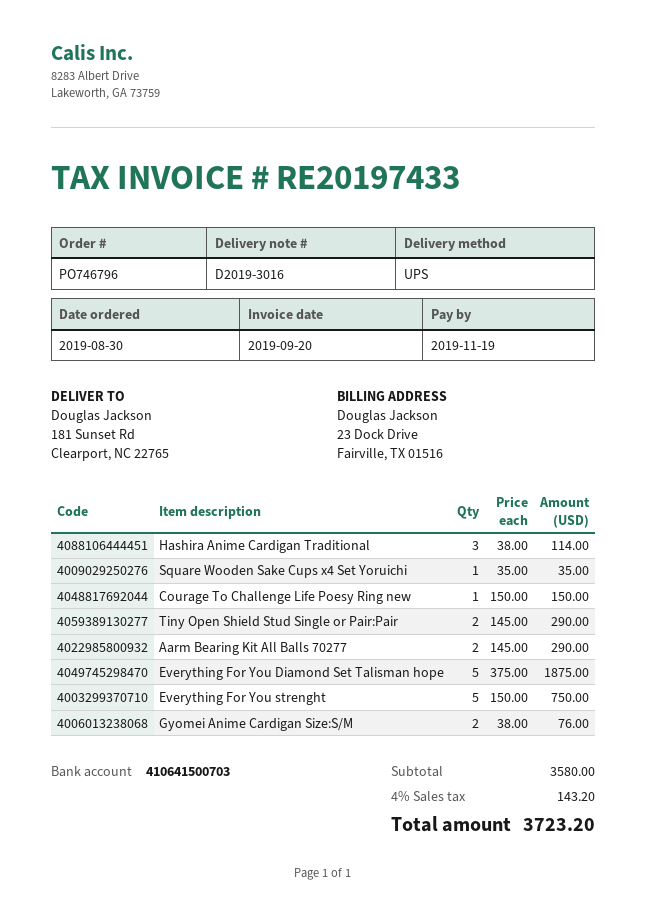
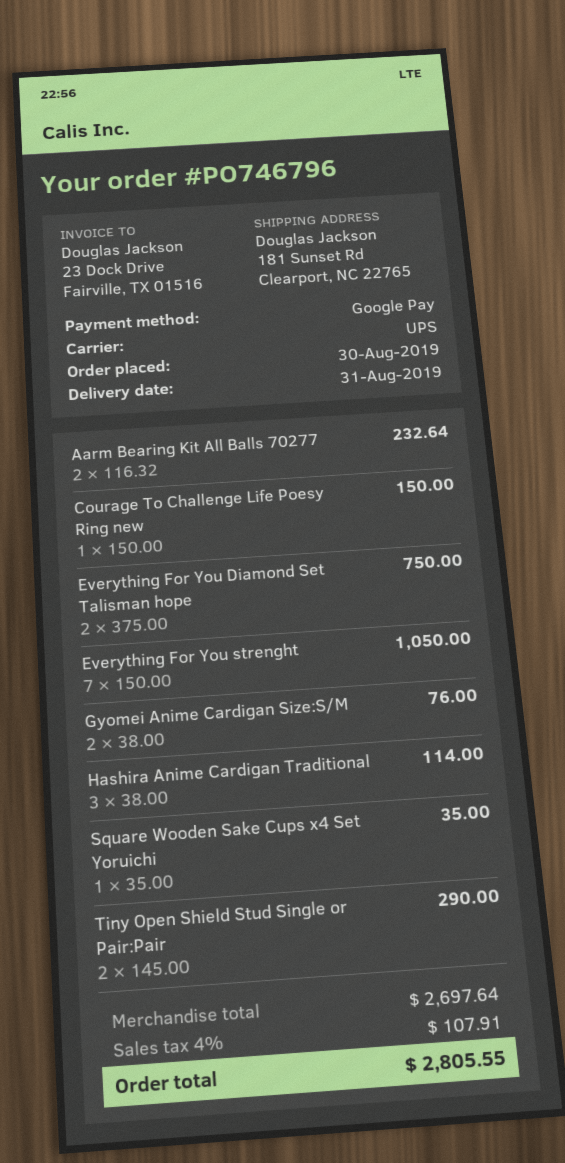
Aarm Bearing Kit All Balls 70277: 2 x 145.00 = 290.00 -> 2 x 116.32 = 232.64
Everything For You Diamond Set Talisman hope: 5 x 375.00 = 1875.00 -> 2 x 375.00 = 750.00
Everything For You strenght: 5 x 150.00 = 750.00 -> 7 x 150.00 = 1050.00
subtotal: 3580.00 -> 2697.64
tax: 4% = 143.20 -> 4% = 107.91
total: 3723.20 -> 2805.55

